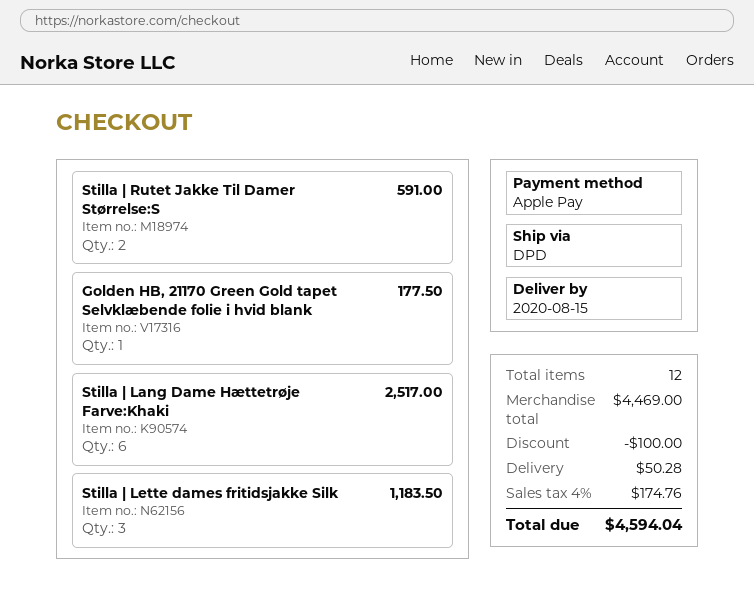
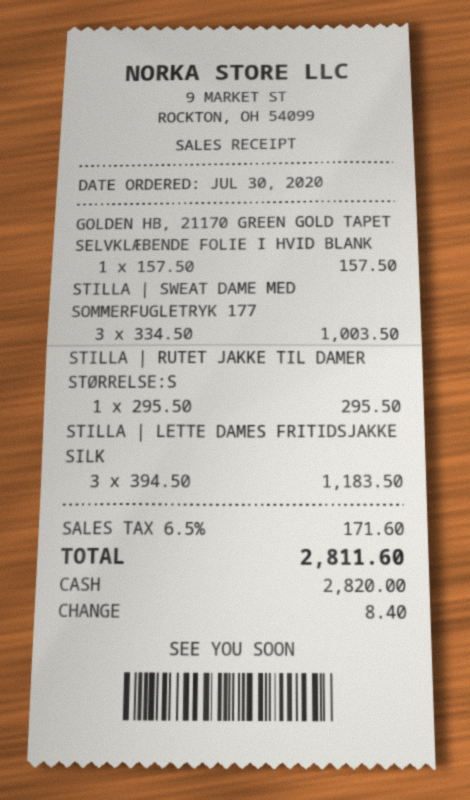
payment method: Apple Pay -> cash
Stilla | Rutet Jakke Til Damer Størrelse:S: 2 for 591.00 -> 1 for 295.50
Golden HB, 21170 Green Gold tapet Selvklæbende folie i hvid blank: 1 for 177.50 -> 1 for 157.50
Stilla | Lang Dame Hættetrøje Farve:Khaki: 6 for 2517.00 -> none
STILLA | SWEAT DAME MED SOMMERFUGLETRYK 177: none -> 3 for 1003.50
discount: 100.00 -> none
shipping: 50.28 -> none
tax: 4% = 174.76 -> 6.5% = 171.60
total: 4594.04 -> 2811.60

